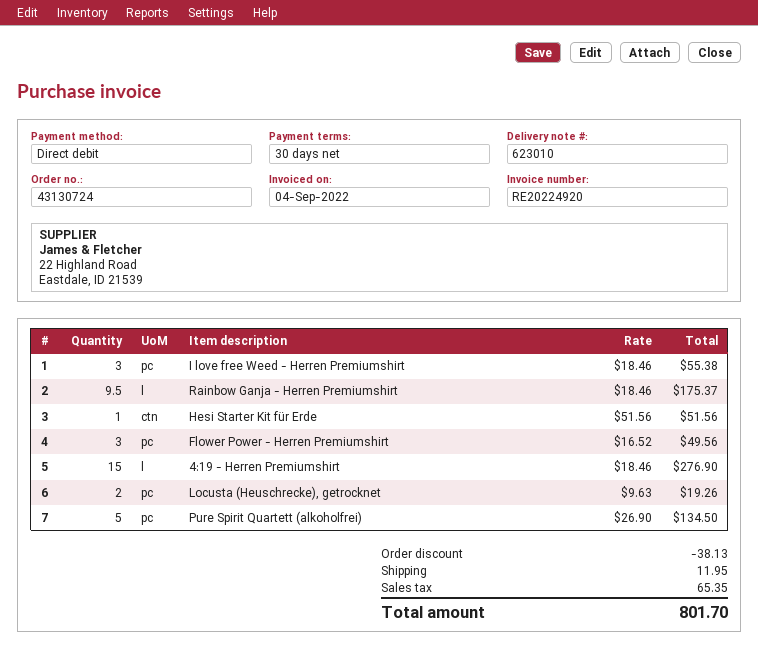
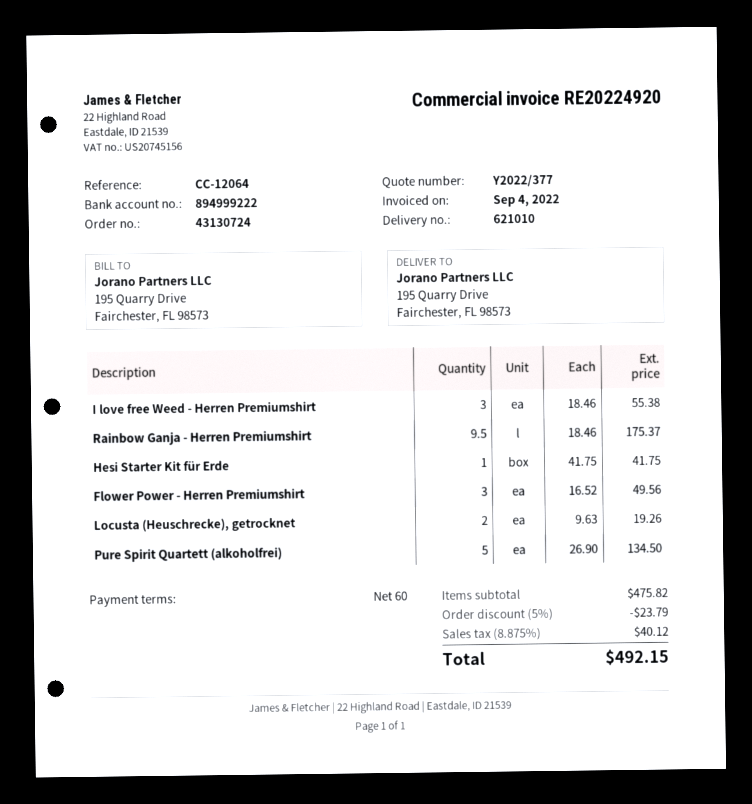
delivery note number: 623010 -> 621010
payment terms: 30 days -> 60 days
Hesi Starter Kit für Erde: 1 x 51.56 = 51.56 -> 1 x 41.75 = 41.75
4:19 - Herren Premiumshirt: 15 x 18.46 = 276.90 -> none
discount: 38.13 -> 23.79
shipping: 11.95 -> none
tax: 65.35 -> 40.12
total: 801.70 -> 492.15

